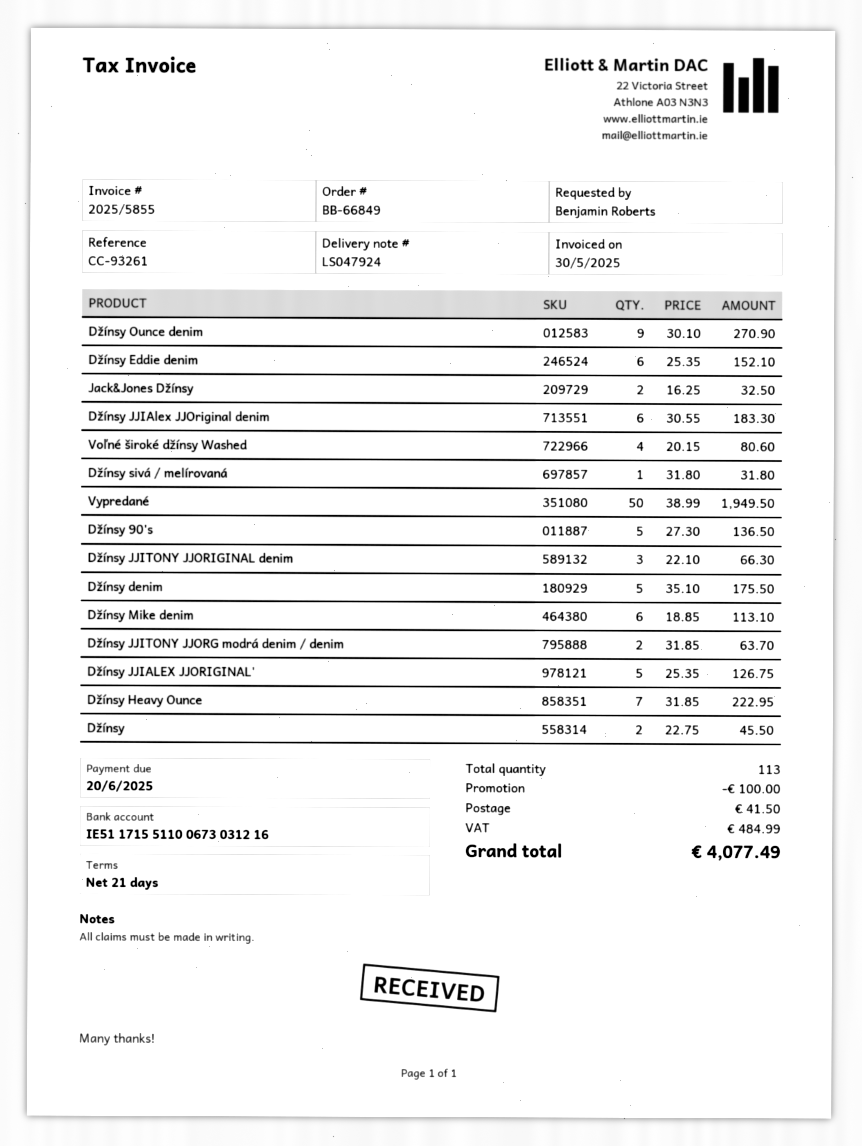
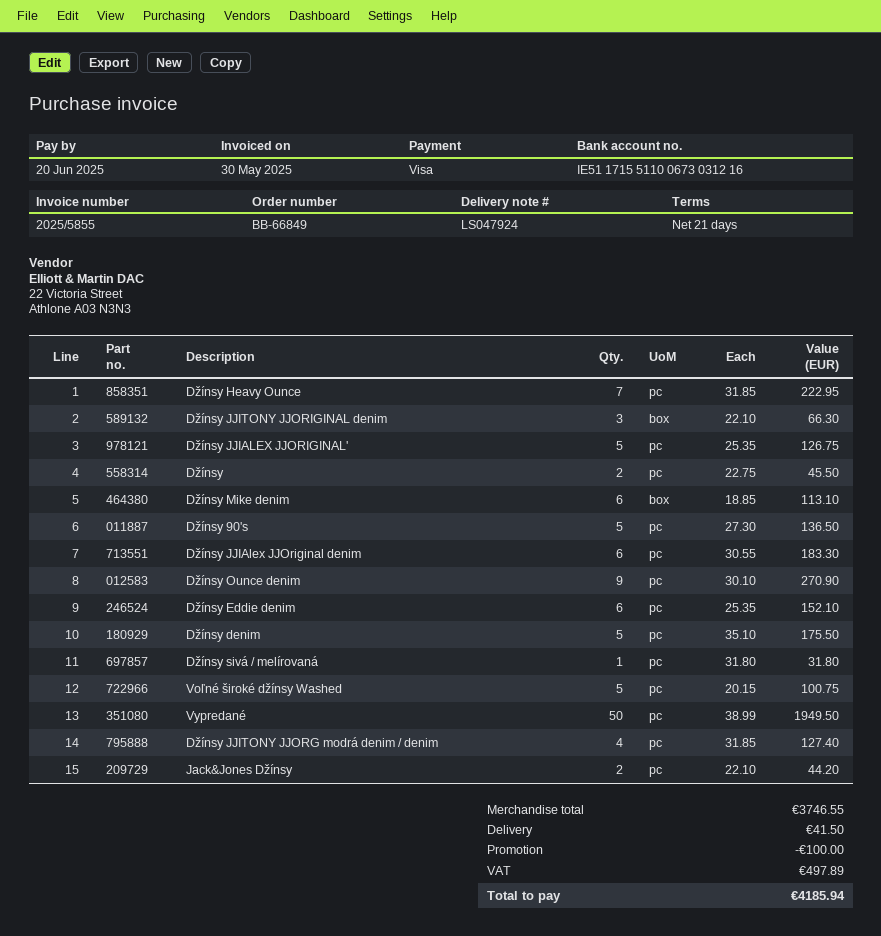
Jack&Jones Džínsy: 2 x 16.25 = 32.50 -> 2 x 22.10 = 44.20
Voľné široké džínsy Washed: 4 x 20.15 = 80.60 -> 5 x 20.15 = 100.75
Džínsy JJITONY JJORG modrá denim / denim: 2 x 31.85 = 63.70 -> 4 x 31.85 = 127.40
tax: 484.99 -> 497.89
total: 4077.49 -> 4185.94

